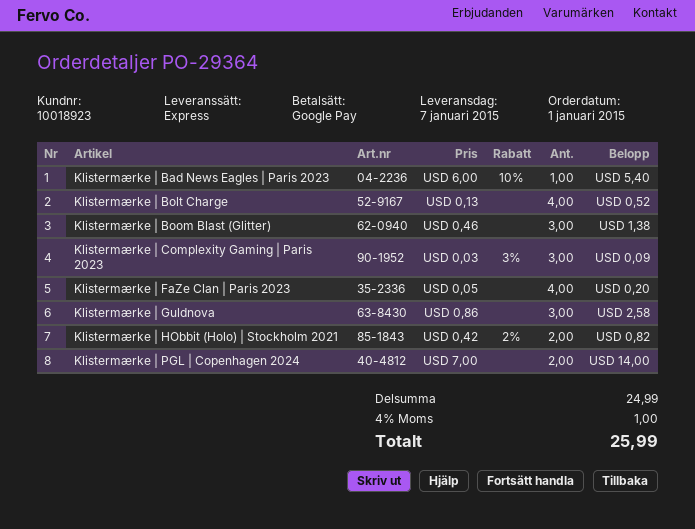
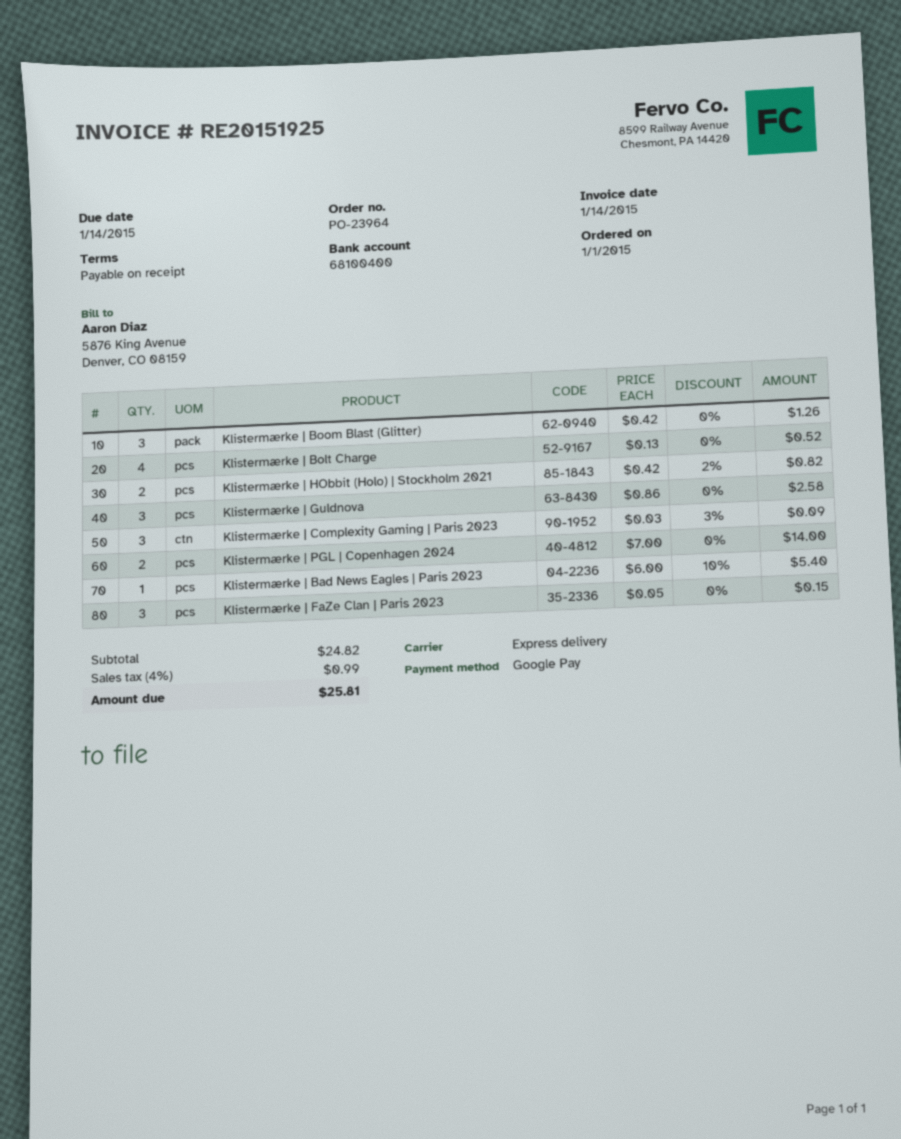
order number: PO-29364 -> PO-23964
Klistermærke | Boom Blast (Glitter): 3 x 0.46 = 1.38 -> 3 x 0.42 = 1.26
Klistermærke | FaZe Clan | Paris 2023: 4 x 0.05 = 0.20 -> 3 x 0.05 = 0.15
subtotal: 24.99 -> 24.82
tax: 4% = 1.00 -> 4% = 0.99
total: 25.99 -> 25.81

